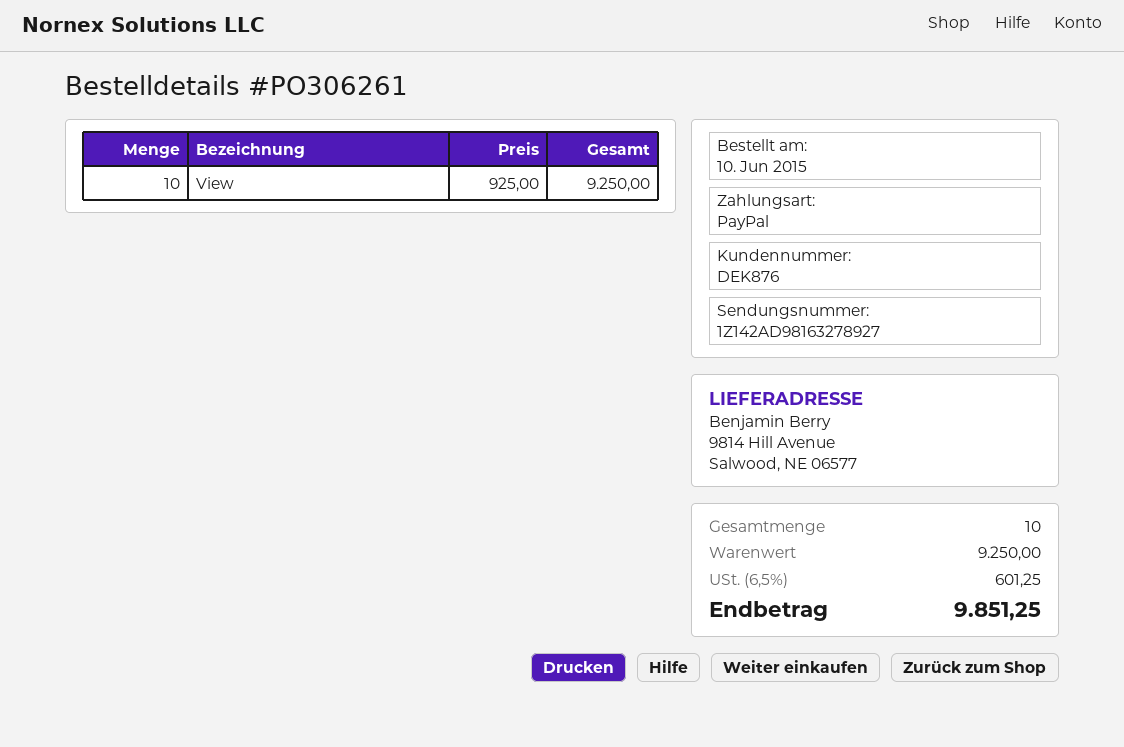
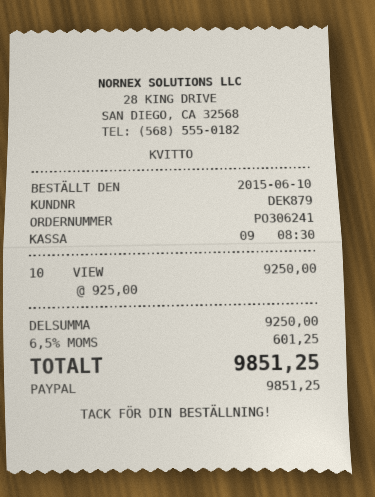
order number: PO306261 -> PO306241
customer number: DEK876 -> DEK879

